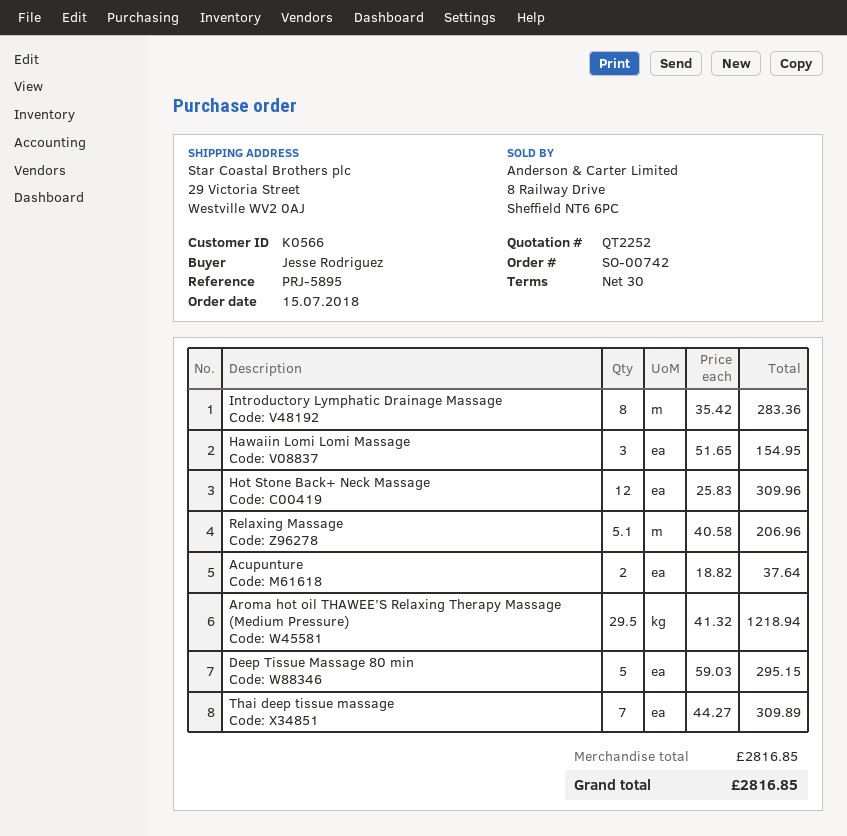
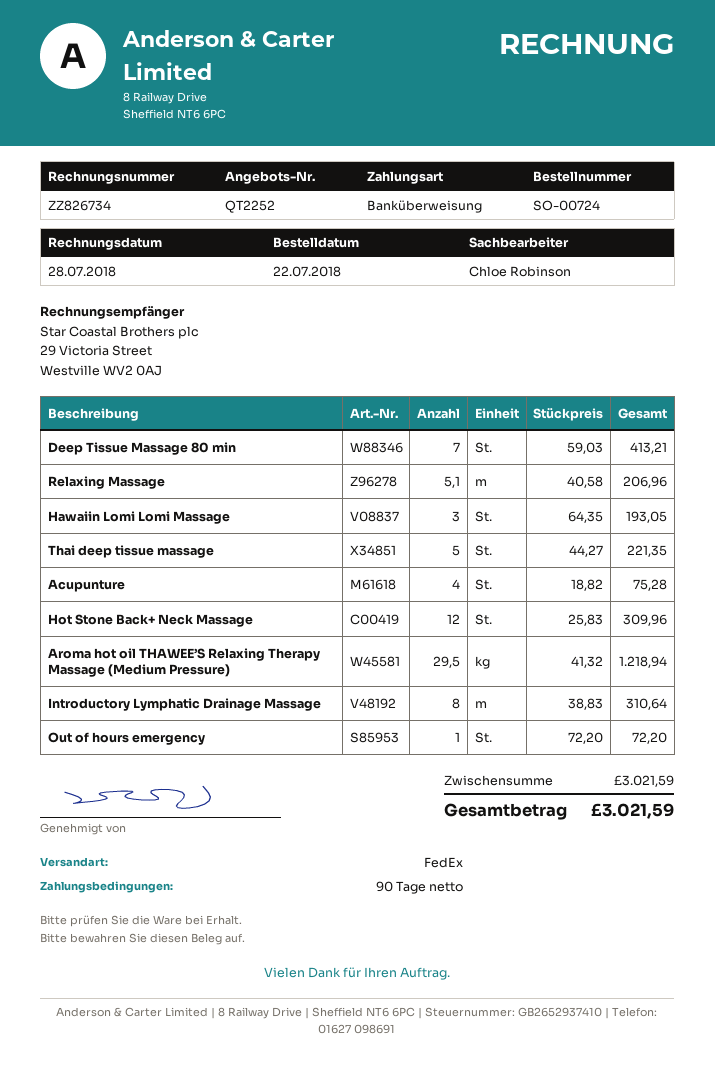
order number: SO-00742 -> SO-00724
order date: 2018-07-15 -> 2018-07-22
payment terms: 30 days -> 90 days
Introductory Lymphatic Drainage Massage: 8 x 35.42 = 283.36 -> 8 x 38.83 = 310.64
Hawaiin Lomi Lomi Massage: 3 x 51.65 = 154.95 -> 3 x 64.35 = 193.05
Acupunture: 2 x 18.82 = 37.64 -> 4 x 18.82 = 75.28
Deep Tissue Massage 80 min: 5 x 59.03 = 295.15 -> 7 x 59.03 = 413.21
Thai deep tissue massage: 7 x 44.27 = 309.89 -> 5 x 44.27 = 221.35
Out of hours emergency: none -> 1 x 72.20 = 72.20
subtotal: 2816.85 -> 3021.59
total: 2816.85 -> 3021.59

